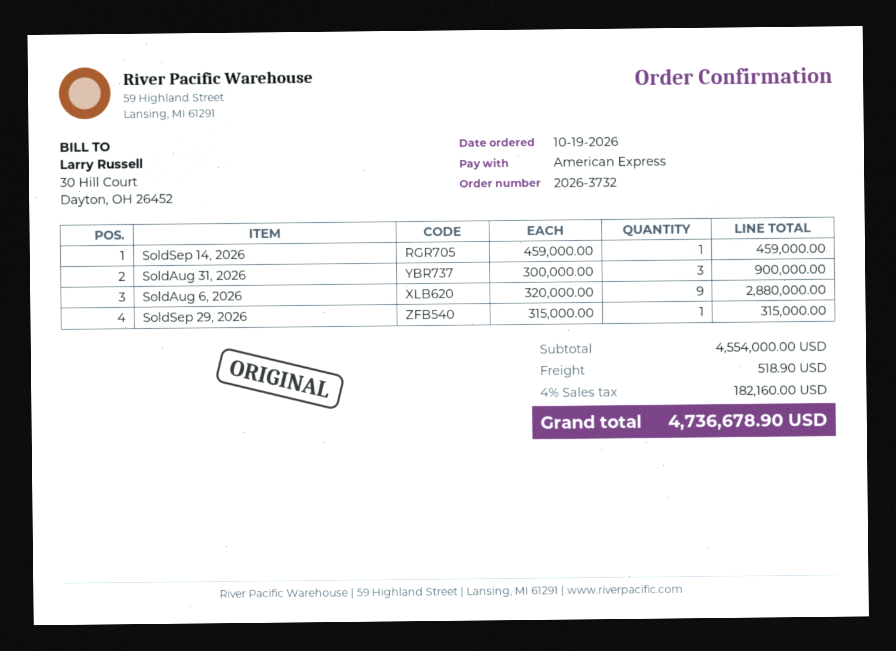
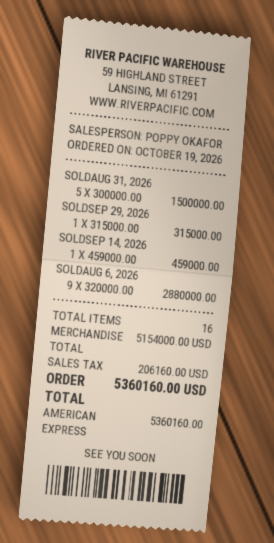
SoldAug 31, 2026: 3 x 300000.00 = 900000.00 -> 5 x 300000.00 = 1500000.00
subtotal: 4554000.00 -> 5154000.00
shipping: 518.90 -> none
tax: 182160.00 -> 206160.00
total: 4736678.90 -> 5360160.00

